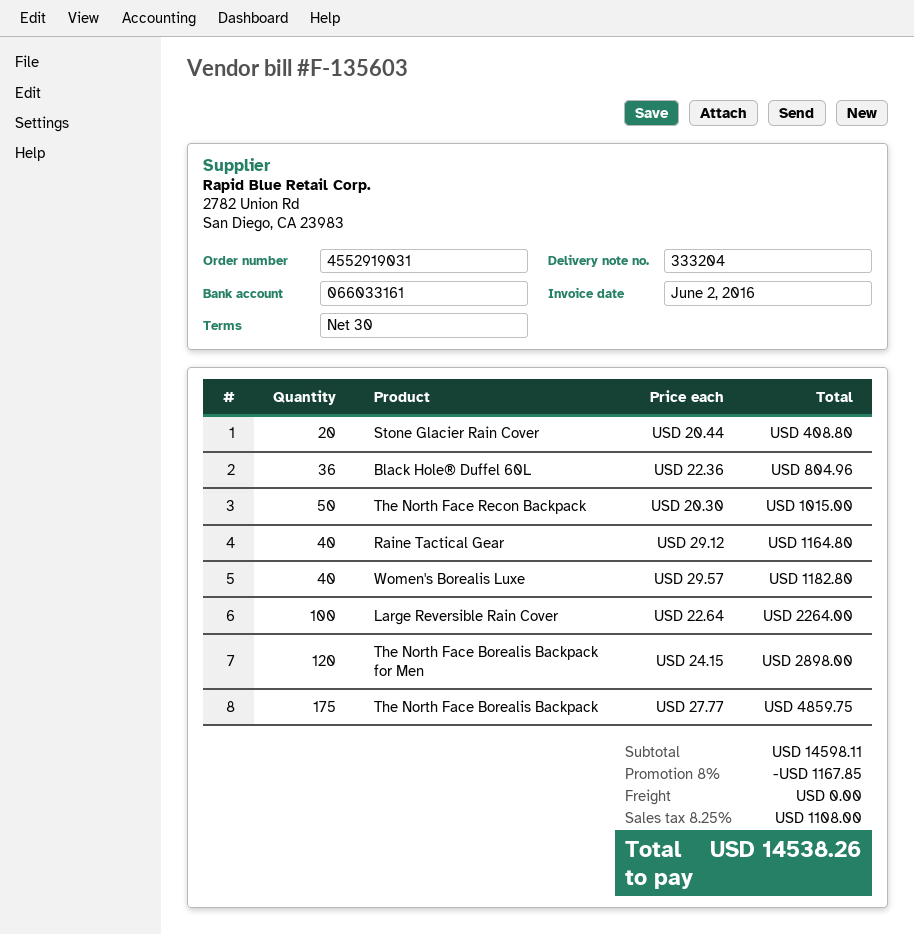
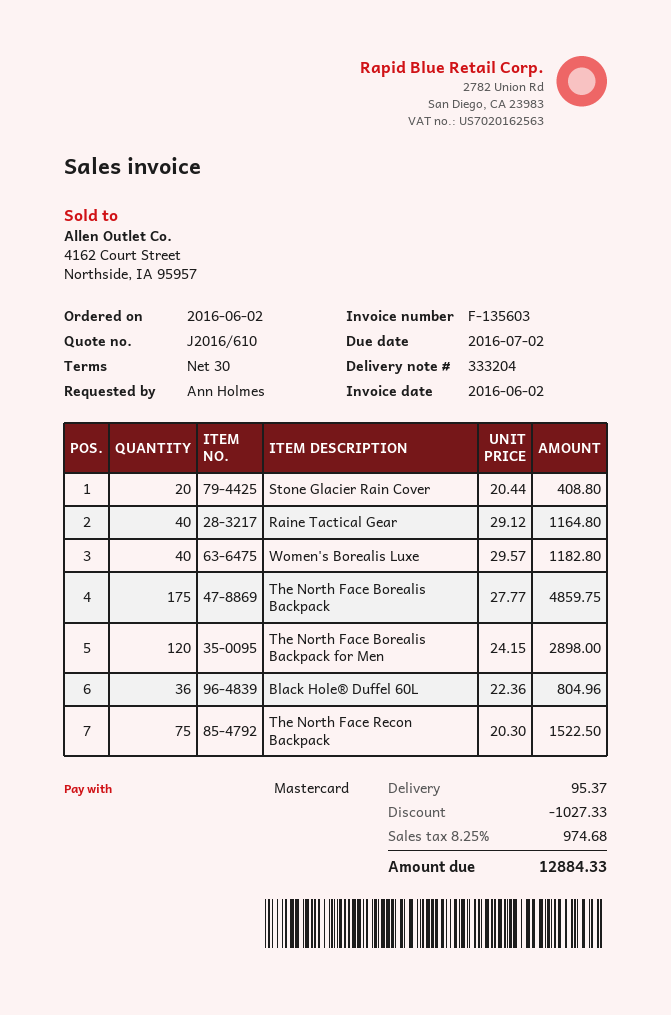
The North Face Recon Backpack: 50 x 20.30 = 1015.00 -> 75 x 20.30 = 1522.50
Large Reversible Rain Cover: 100 x 22.64 = 2264.00 -> none
discount: 1167.85 -> 1027.33
shipping: 0.00 -> 95.37
tax: 8.25% = 1108.00 -> 8.25% = 974.68
total: 14538.26 -> 12884.33

